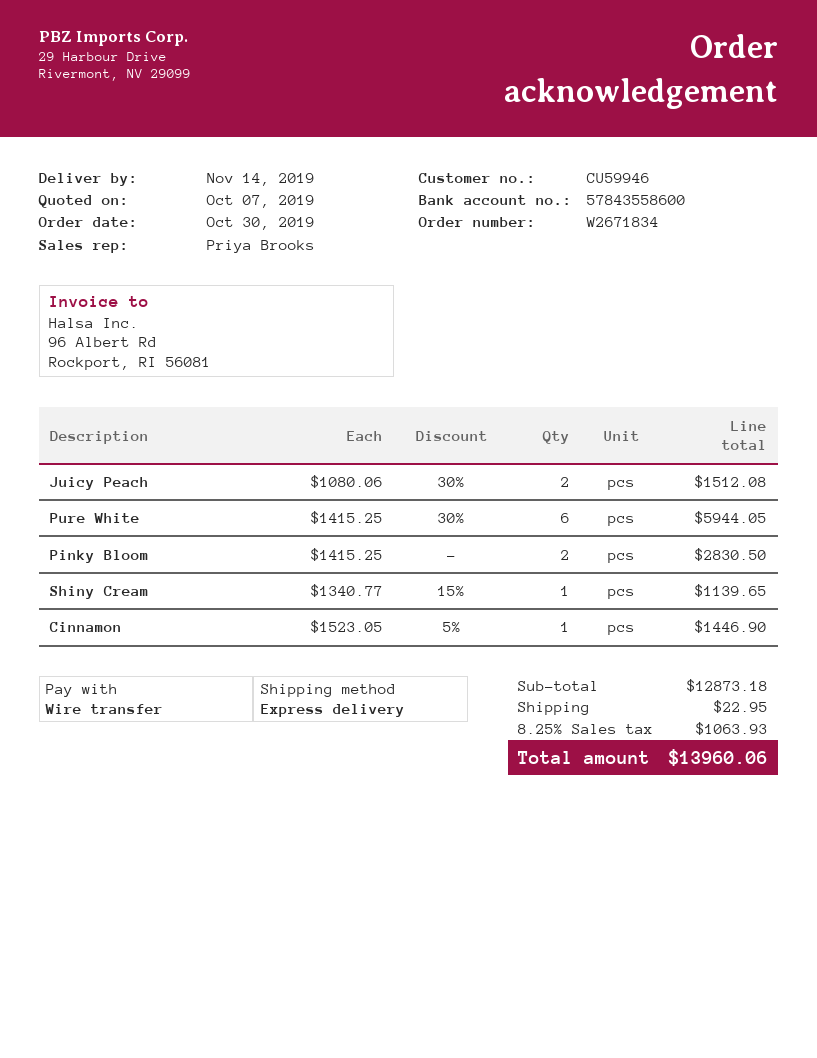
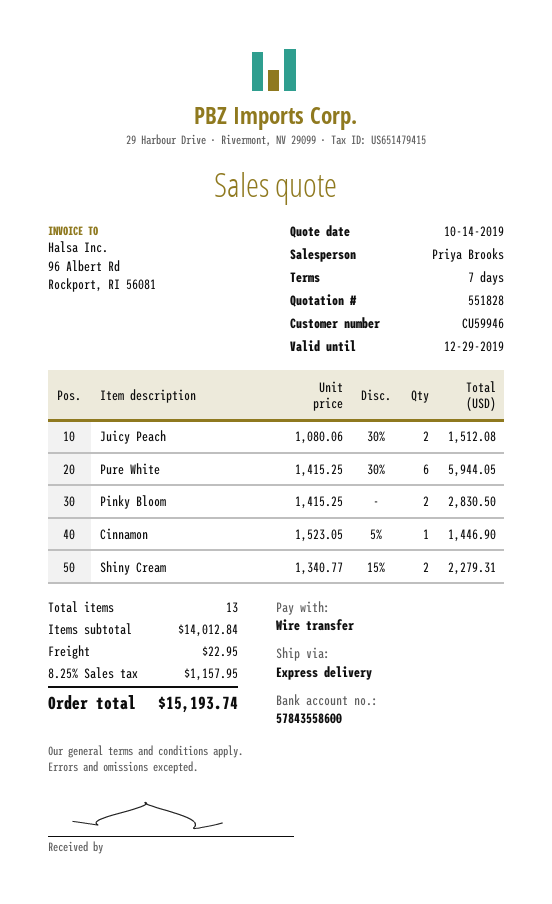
quote date: 2019-10-07 -> 2019-10-14
Shiny Cream: 1 x 1340.77 - 15% = 1139.65 -> 2 x 1340.77 - 15% = 2279.31
subtotal: 12873.18 -> 14012.84
tax: 8.25% = 1063.93 -> 8.25% = 1157.95
total: 13960.06 -> 15193.74

